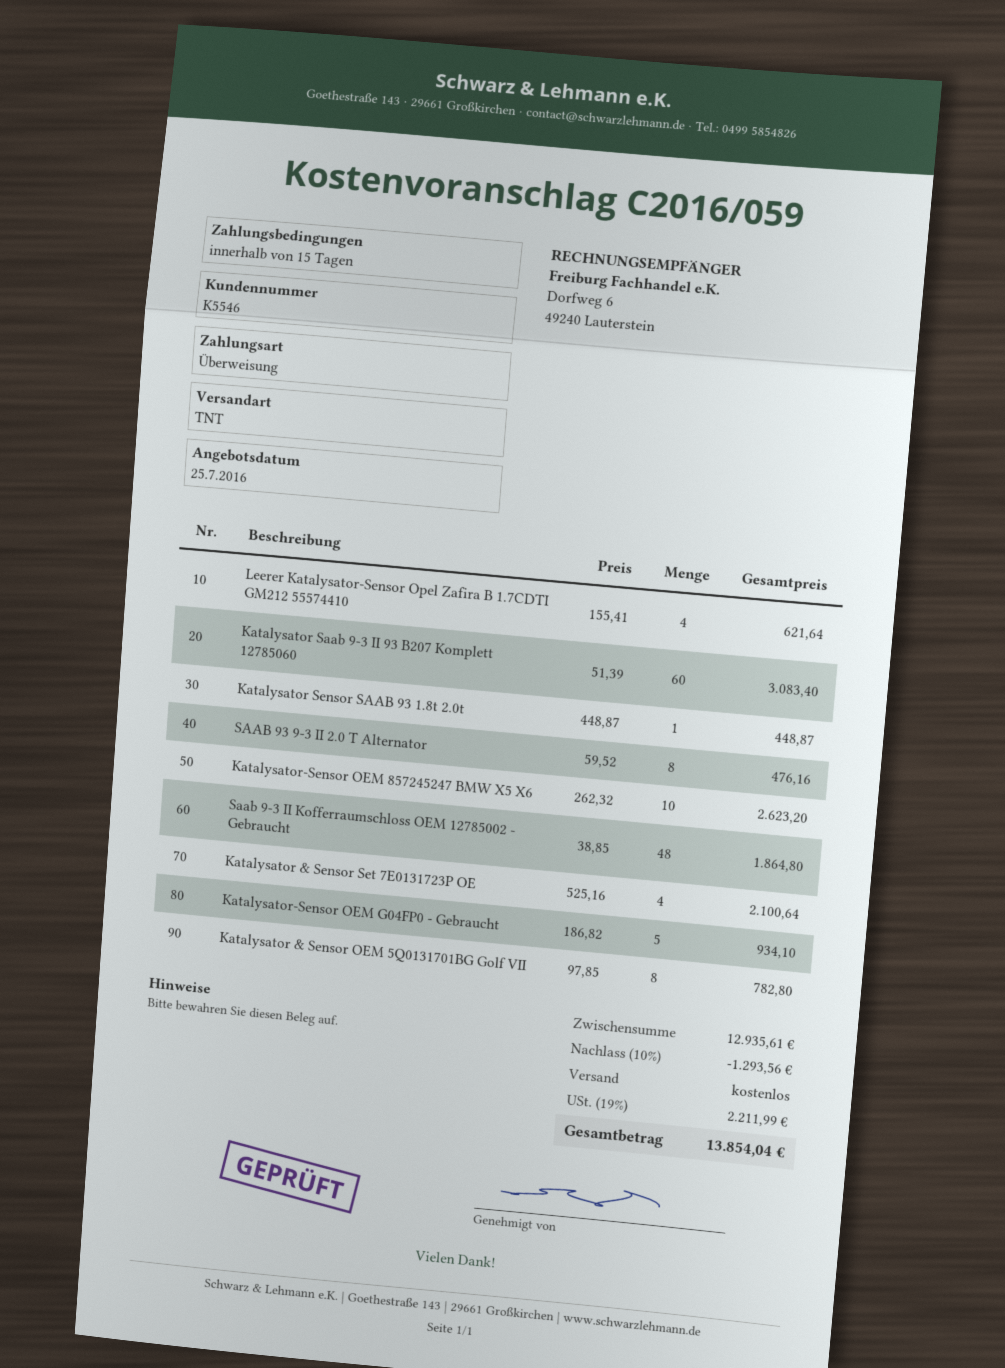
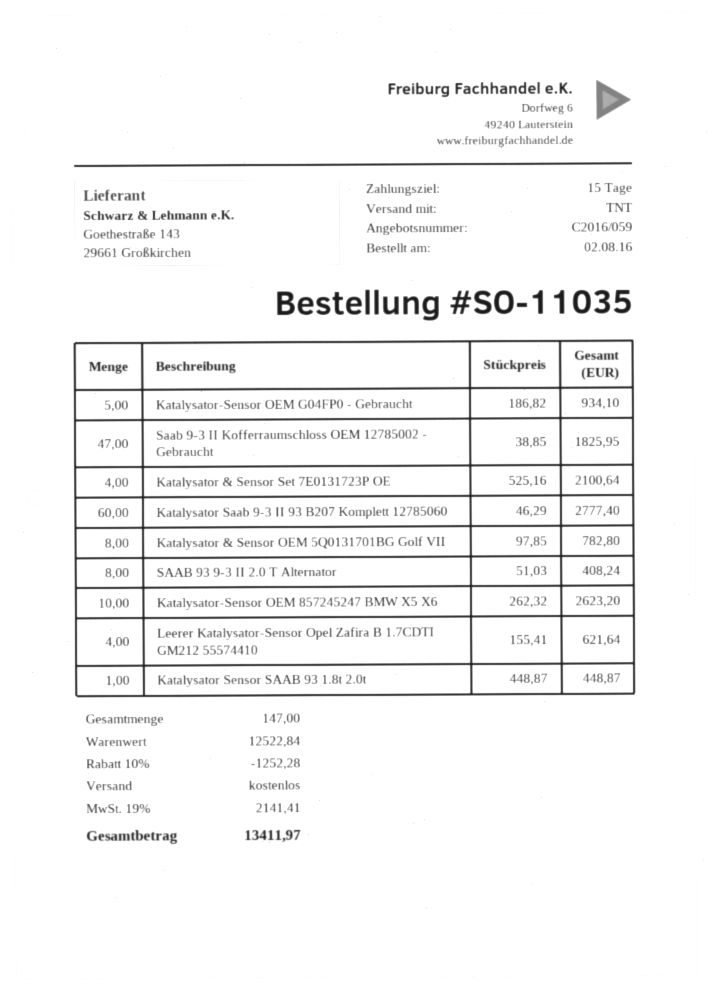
Katalysator Saab 9-3 II 93 B207 Komplett 12785060: 60 x 51.39 = 3083.40 -> 60 x 46.29 = 2777.40
SAAB 93 9-3 II 2.0 T Alternator: 8 x 59.52 = 476.16 -> 8 x 51.03 = 408.24
Saab 9-3 II Kofferraumschloss OEM 12785002 - Gebraucht: 48 x 38.85 = 1864.80 -> 47 x 38.85 = 1825.95
subtotal: 12935.61 -> 12522.84
discount: 10% = 1293.56 -> 10% = 1252.28
tax: 19% = 2211.99 -> 19% = 2141.41
total: 13854.04 -> 13411.97

